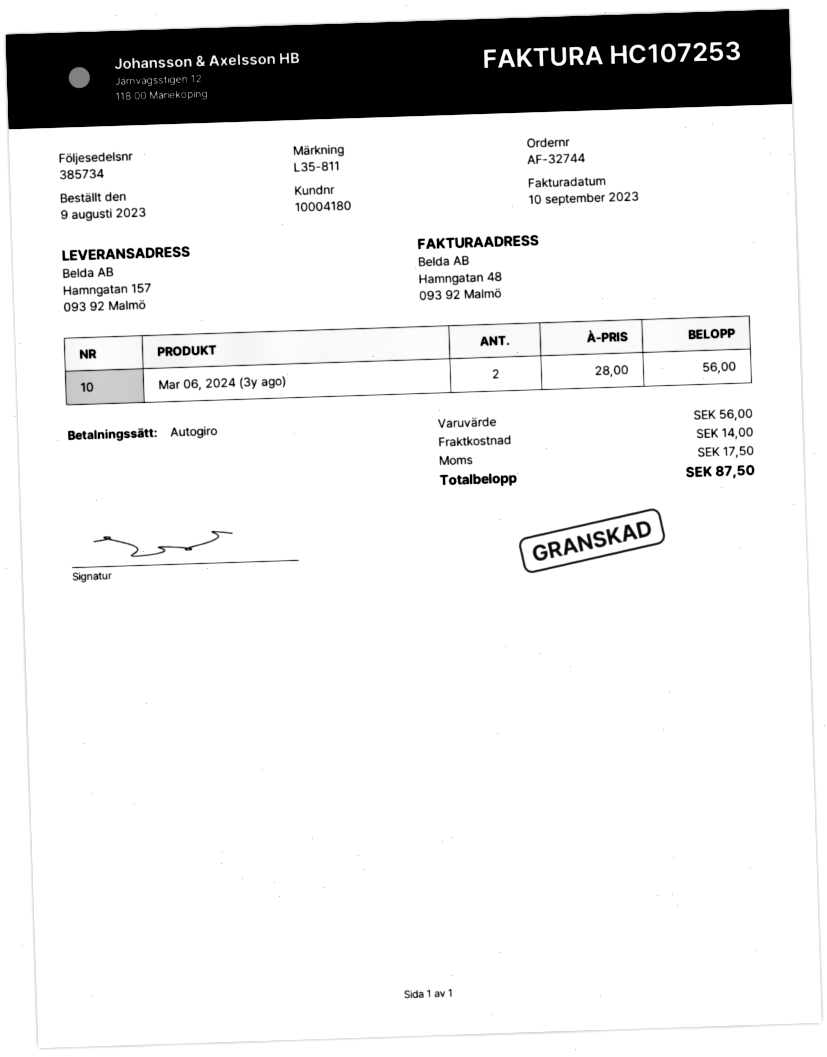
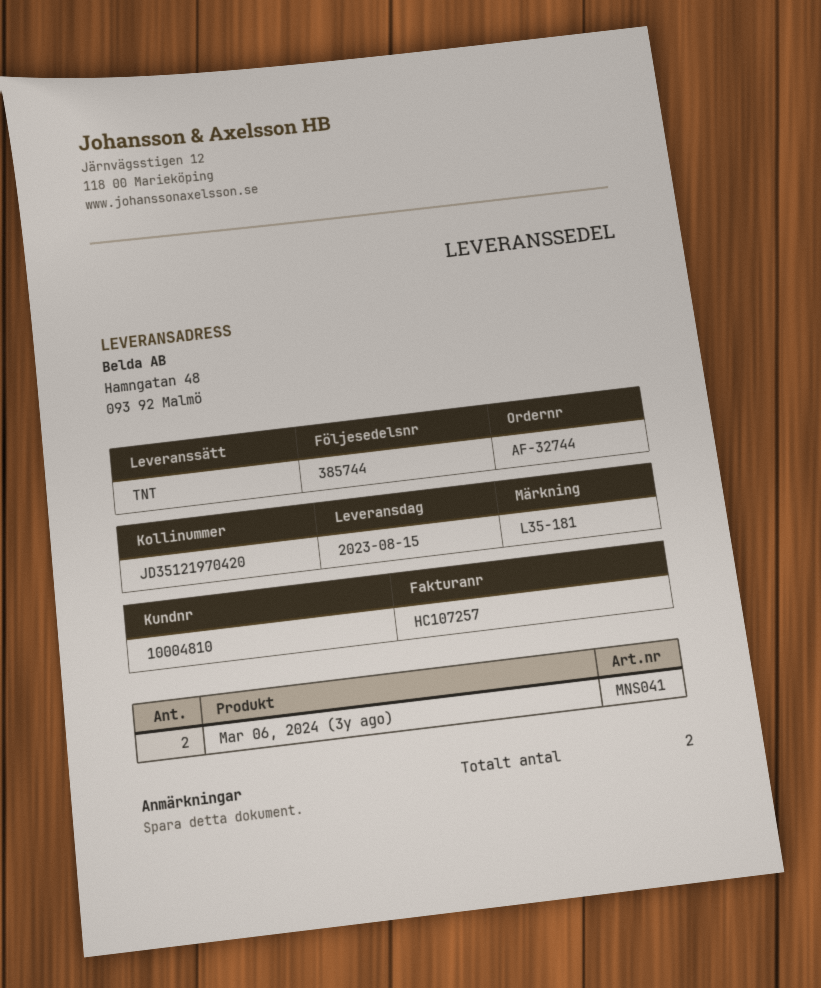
delivery note number: 385734 -> 385744
invoice number: HC107253 -> HC107257
customer number: 10004180 -> 10004810
reference: L35-811 -> L35-181
ship to: Hamngatan 157, 093 92 Malmö -> Hamngatan 48, 093 92 Malmö

